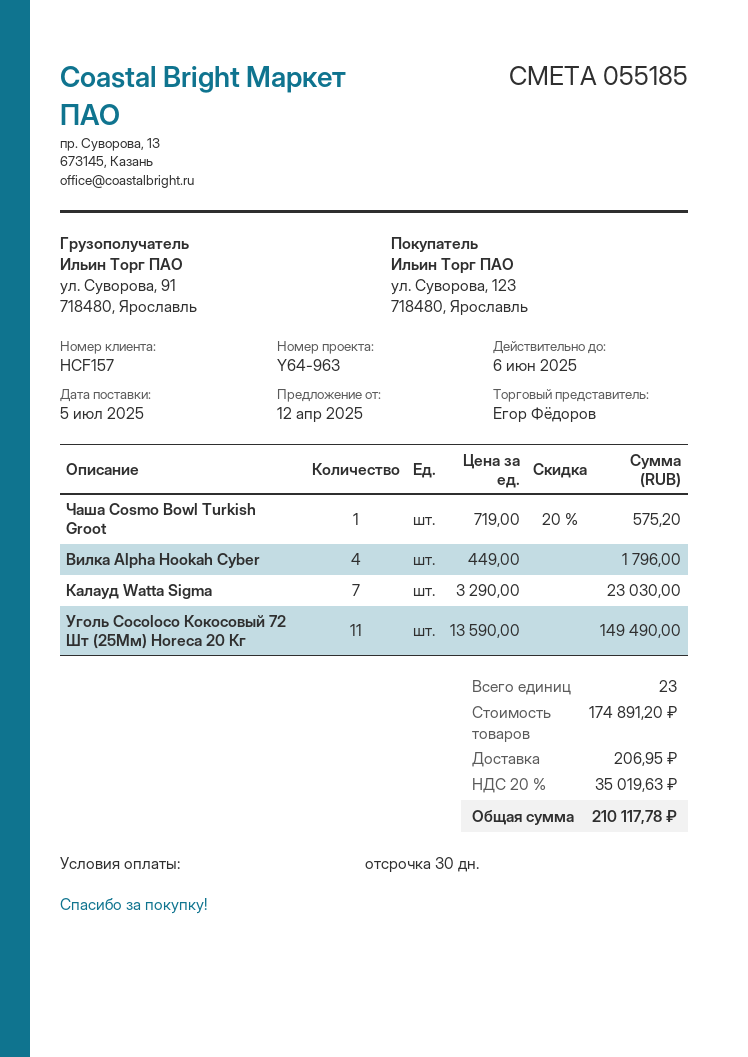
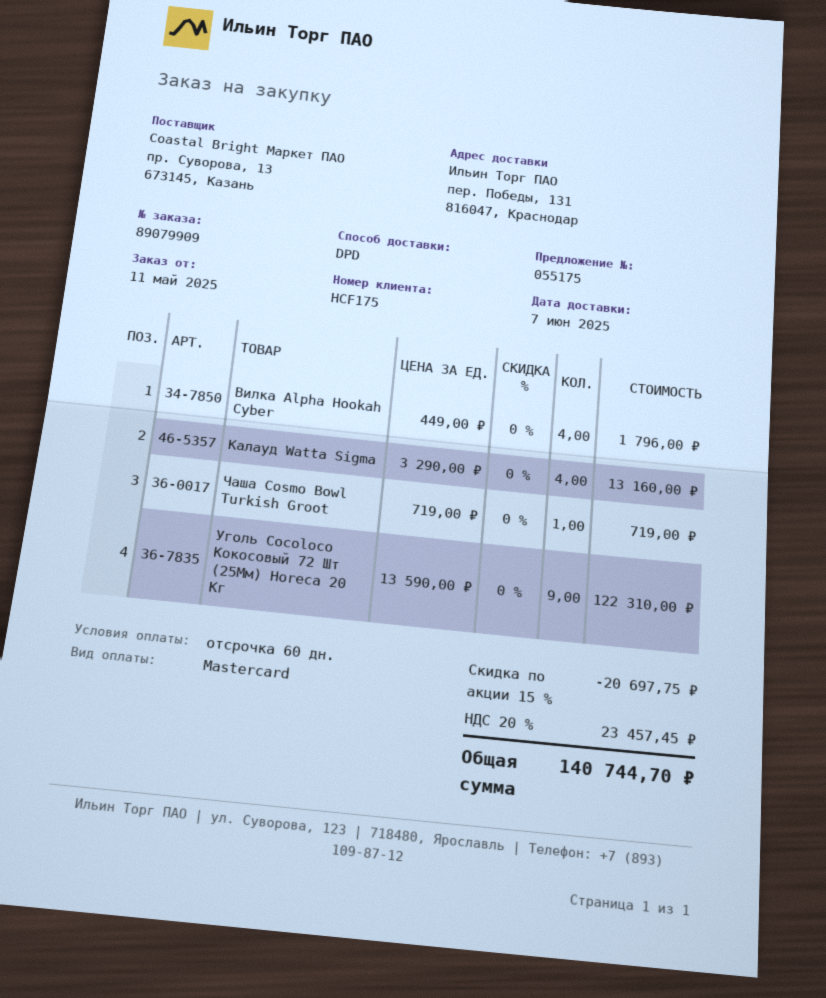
quote number: 055185 -> 055175
delivery date: 2025-07-05 -> 2025-06-07
payment terms: 30 days -> 60 days
customer number: HCF157 -> HCF175
ship to: ул. Суворова, 91, 718480, Ярославль -> пер. Победы, 131, 816047, Краснодар
Чаша Cosmo Bowl Turkish Groot: 1 x 719.00 - 20% = 575.20 -> 1 x 719.00 = 719.00
Калауд Watta Sigma: 7 x 3290.00 = 23030.00 -> 4 x 3290.00 = 13160.00
Уголь Cocoloco Кокосовый 72 Шт (25Мм) Horeca 20 Кг: 11 x 13590.00 = 149490.00 -> 9 x 13590.00 = 122310.00
discount: none -> 15% = 20697.75
shipping: 206.95 -> none
tax: 20% = 35019.63 -> 20% = 23457.45
total: 210117.78 -> 140744.70

